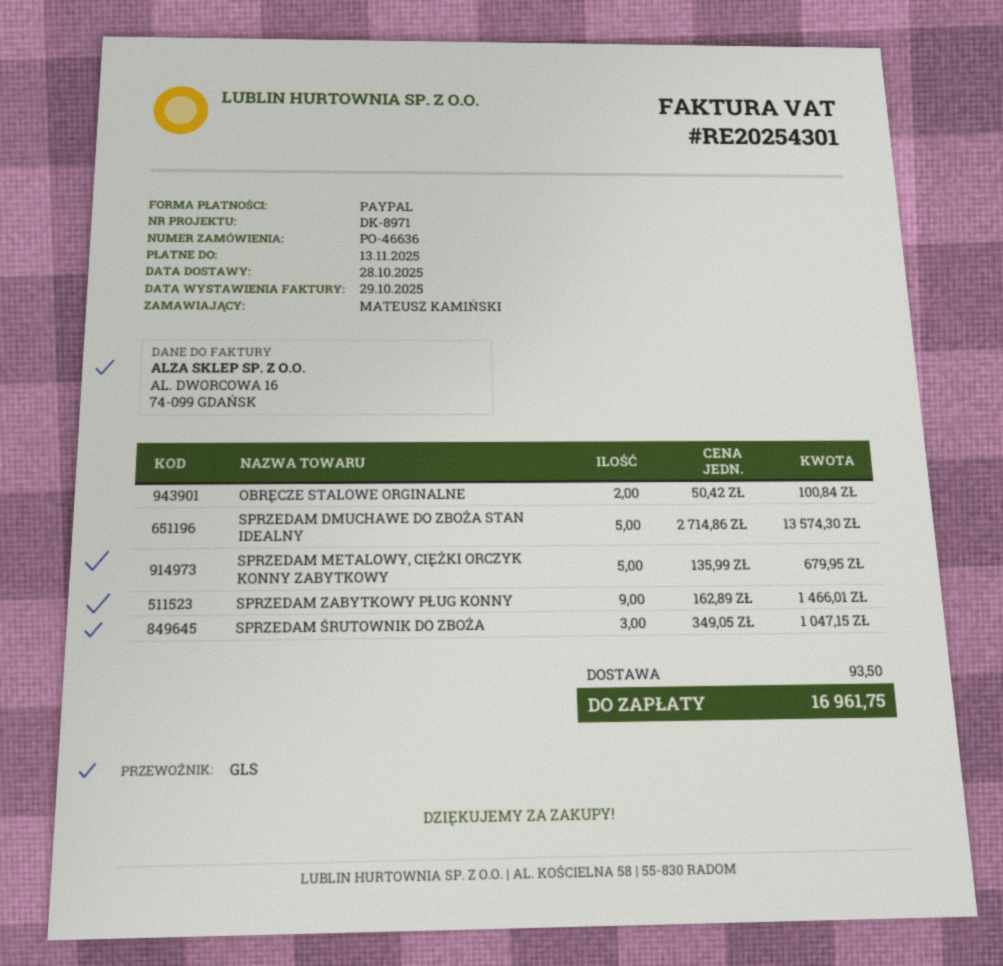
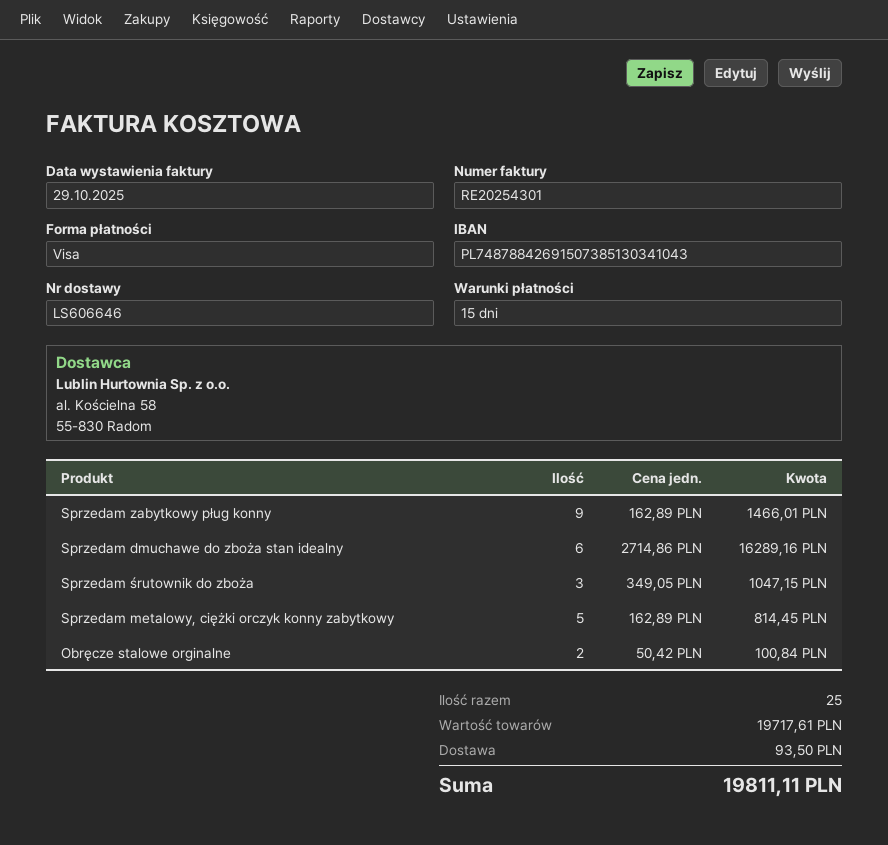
payment method: PayPal -> Visa
SPRZEDAM DMUCHAWE DO ZBOŻA STAN IDEALNY: 5 x 2714.86 = 13574.30 -> 6 x 2714.86 = 16289.16
SPRZEDAM METALOWY, CIĘŻKI ORCZYK KONNY ZABYTKOWY: 5 x 135.99 = 679.95 -> 5 x 162.89 = 814.45
total: 16961.75 -> 19811.11

